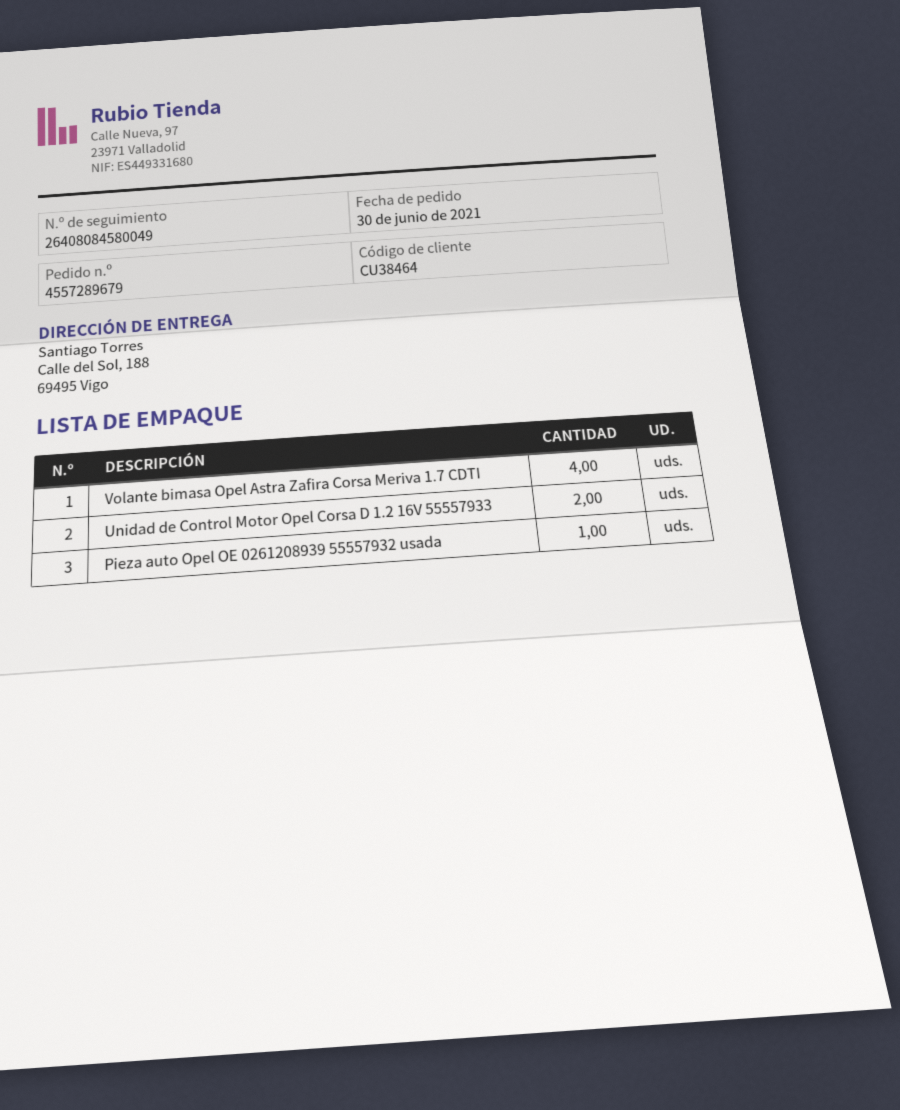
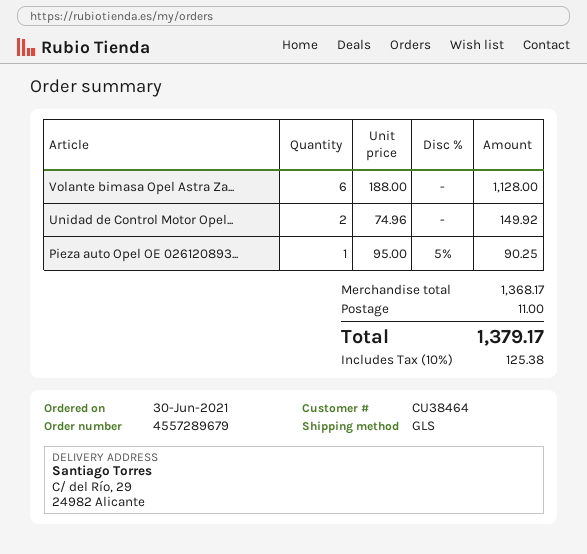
ship to: Calle del Sol, 188, 69495 Vigo -> C/ del Río, 29, 24982 Alicante
Volante bimasa Opel Astra Zafira Corsa Meriva 1.7 CDTI: 4 -> 6

